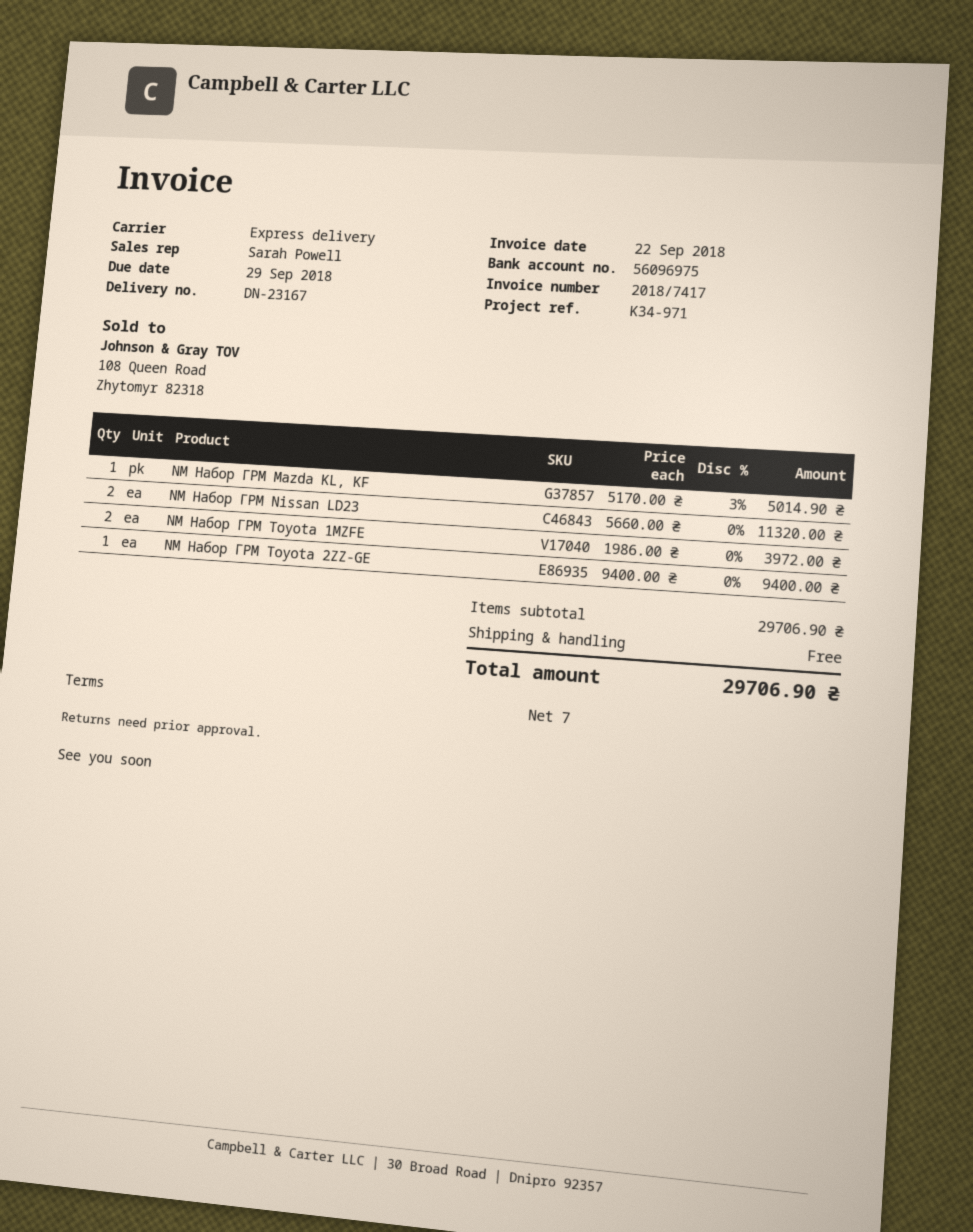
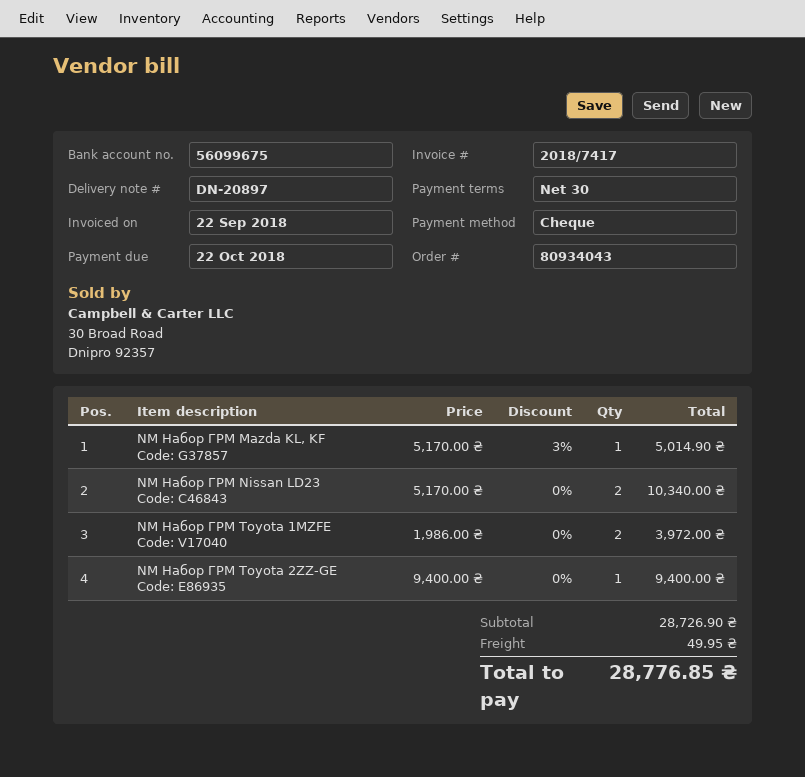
delivery note number: DN-23167 -> DN-20897
payment terms: 7 days -> 30 days
due date: 2018-09-29 -> 2018-10-22
bank account: 56096975 -> 56099675
NM Набор ГРМ Nissan LD23: 2 x 5660.00 = 11320.00 -> 2 x 5170.00 = 10340.00
subtotal: 29706.90 -> 28726.90
shipping: 0.00 -> 49.95
total: 29706.90 -> 28776.85

